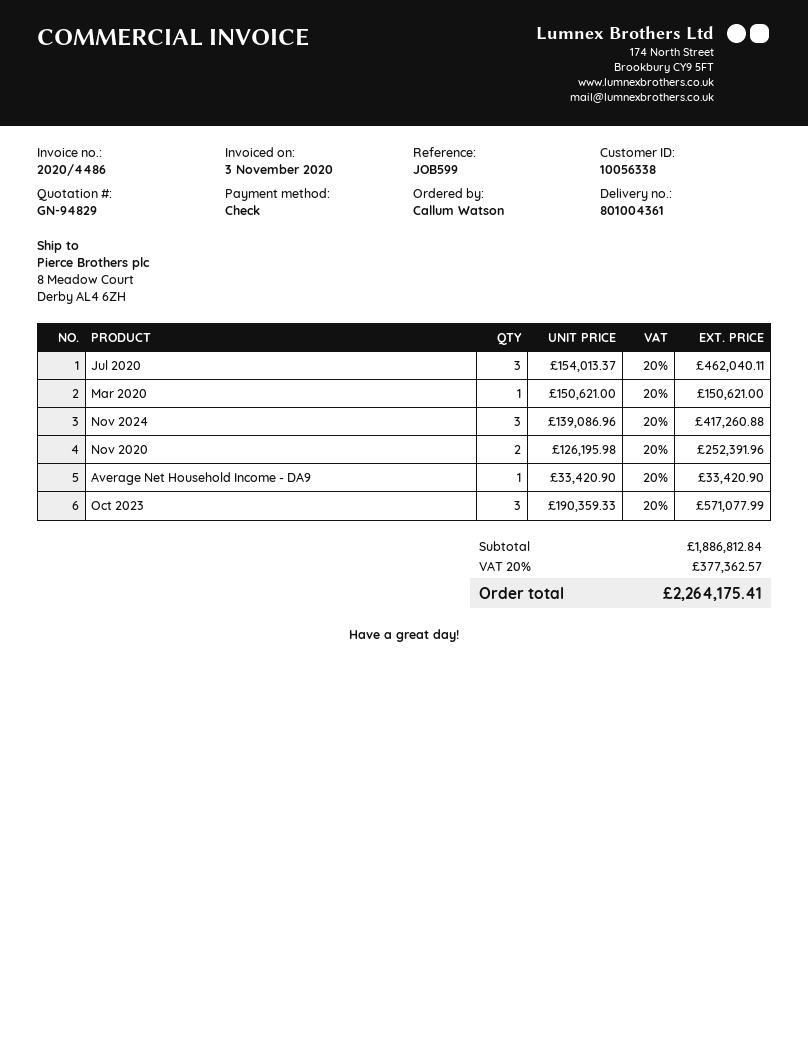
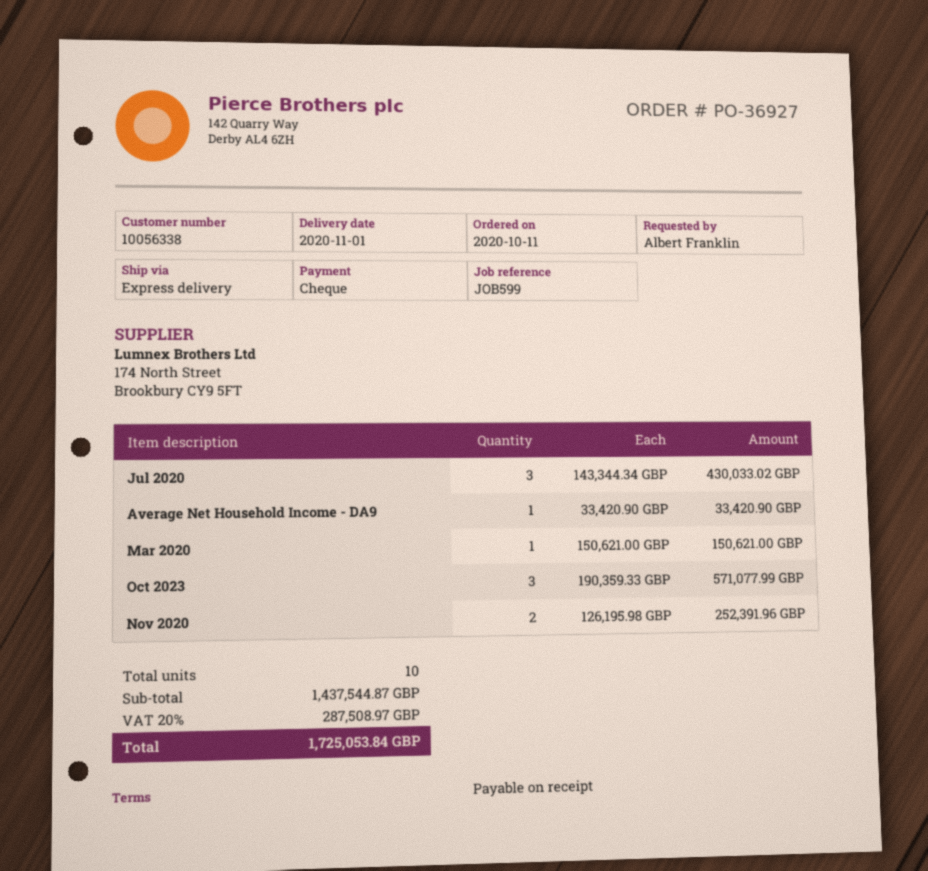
ordered by: Callum Watson -> Albert Franklin
Jul 2020: 3 x 154013.37 = 462040.11 -> 3 x 143344.34 = 430033.02
Nov 2024: 3 x 139086.96 = 417260.88 -> none
subtotal: 1886812.84 -> 1437544.87
tax: 20% = 377362.57 -> 20% = 287508.97
total: 2264175.41 -> 1725053.84

